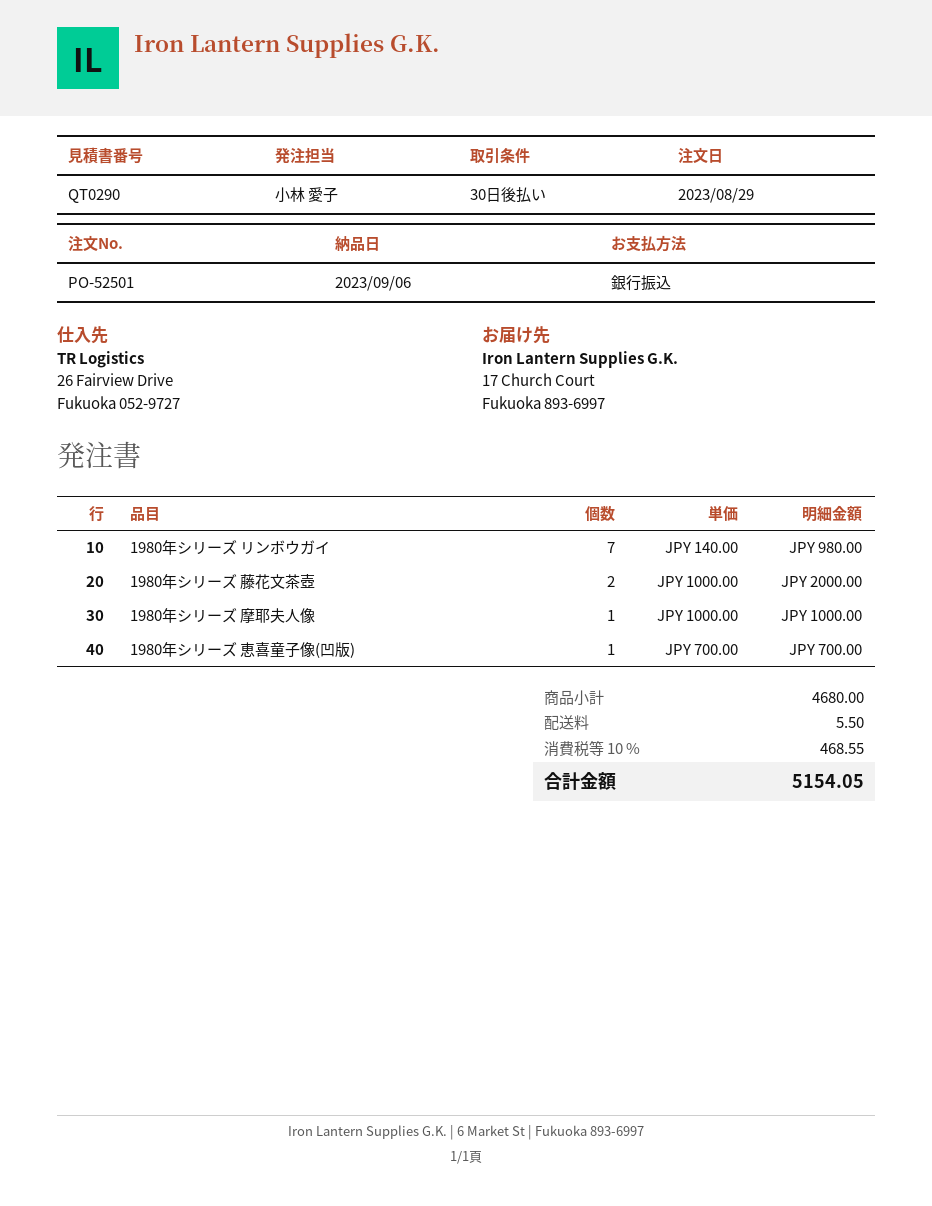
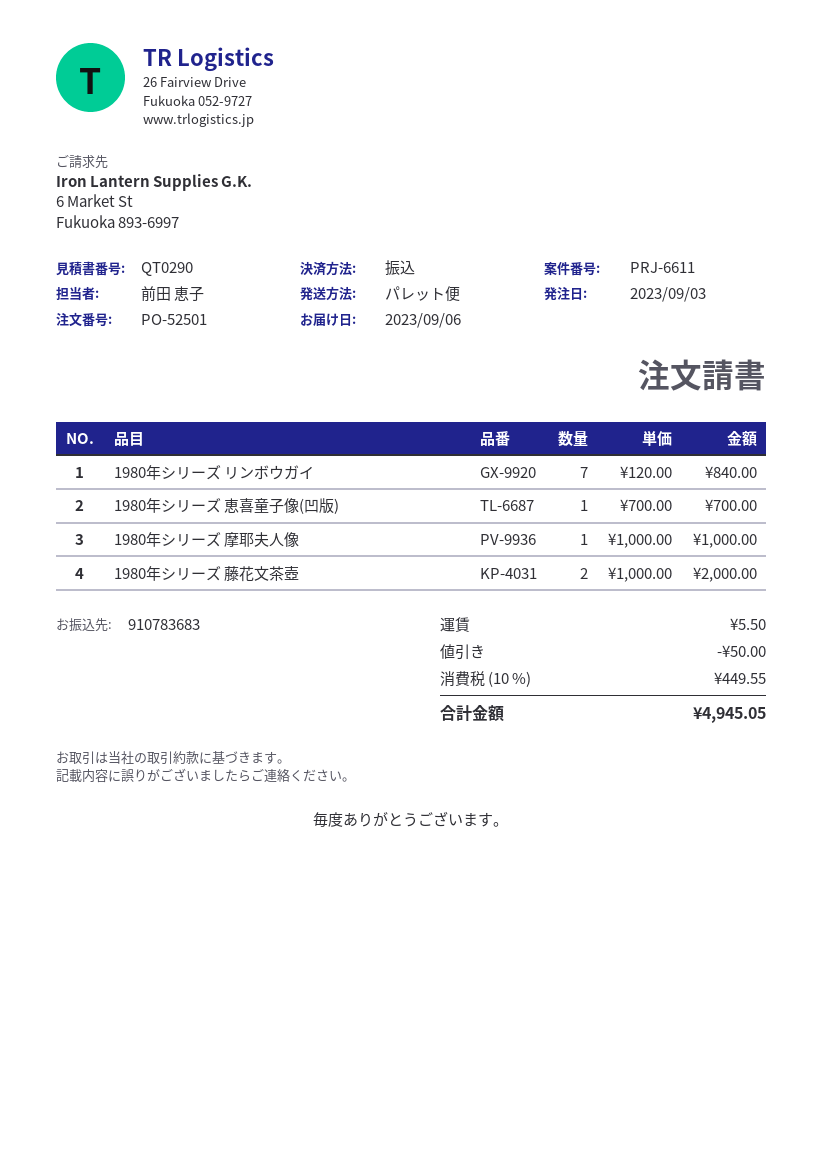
order date: 2023-08-29 -> 2023-09-03
1980年シリーズ リンボウガイ: 7 x 140.00 = 980.00 -> 7 x 120.00 = 840.00
discount: none -> 50.00
tax: 10% = 468.55 -> 10% = 449.55
total: 5154.05 -> 4945.05

